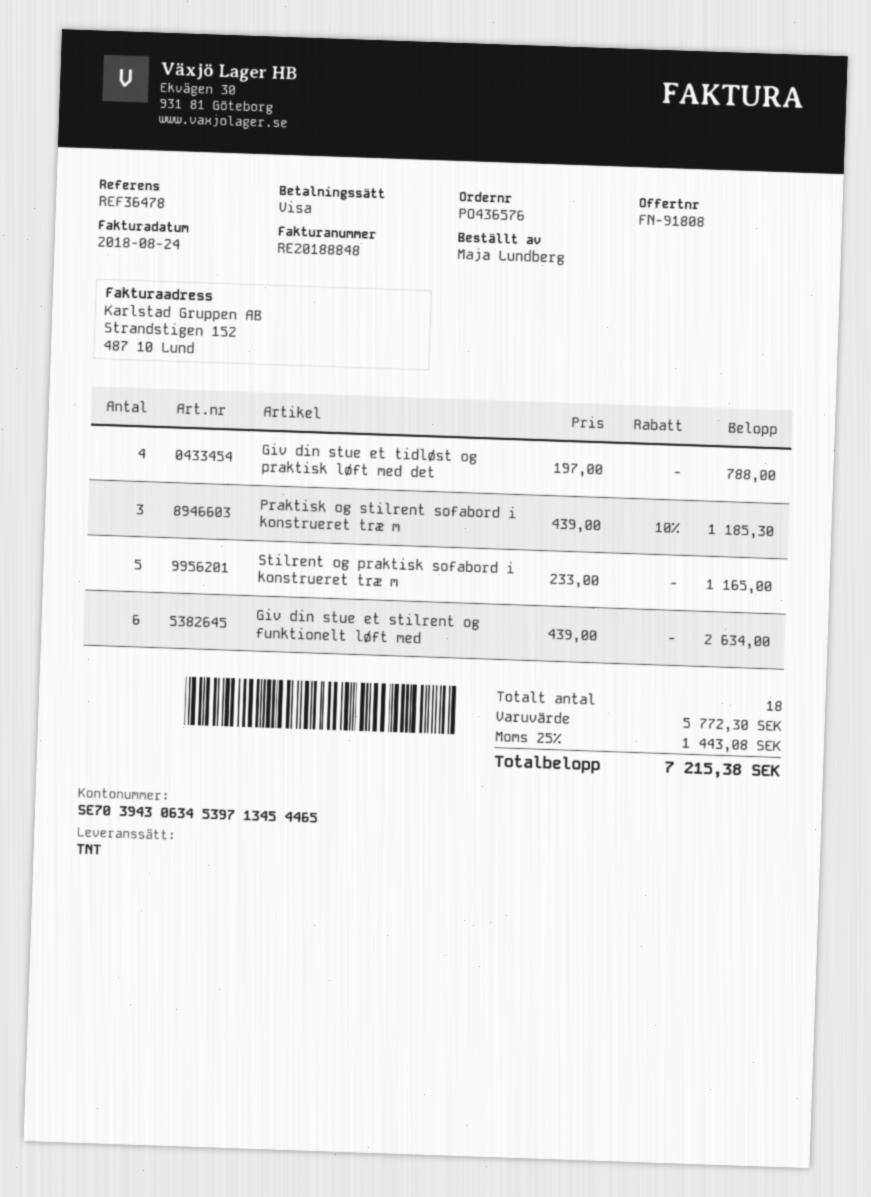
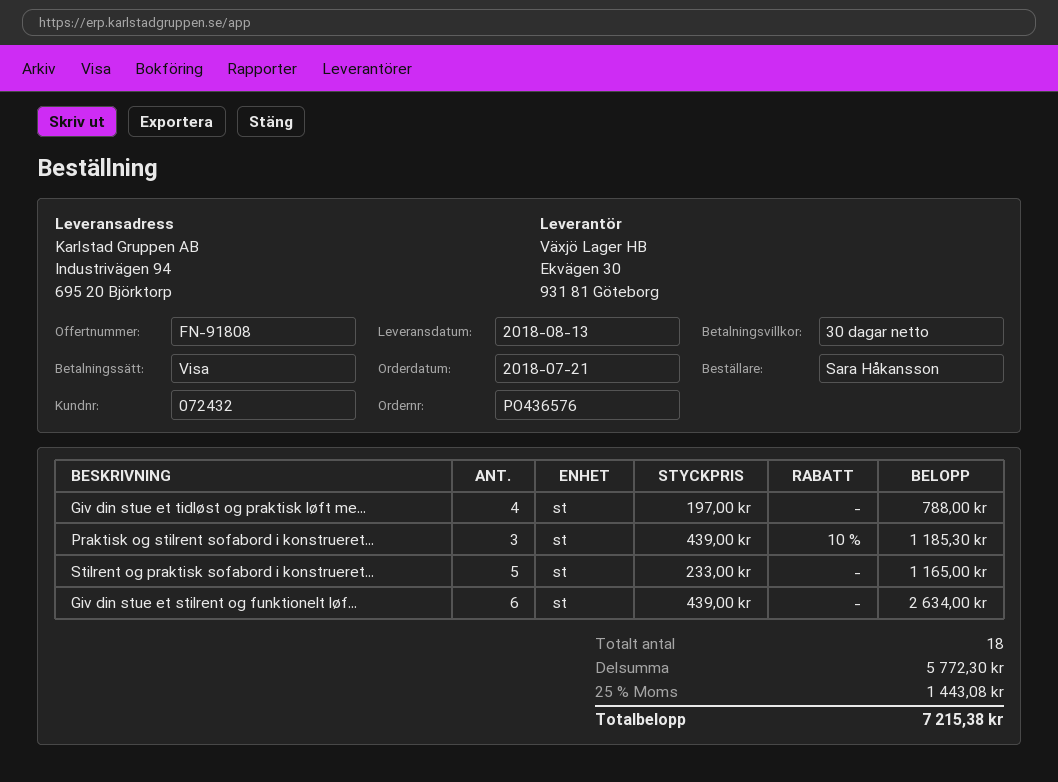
ordered by: Maja Lundberg -> Sara Håkansson

